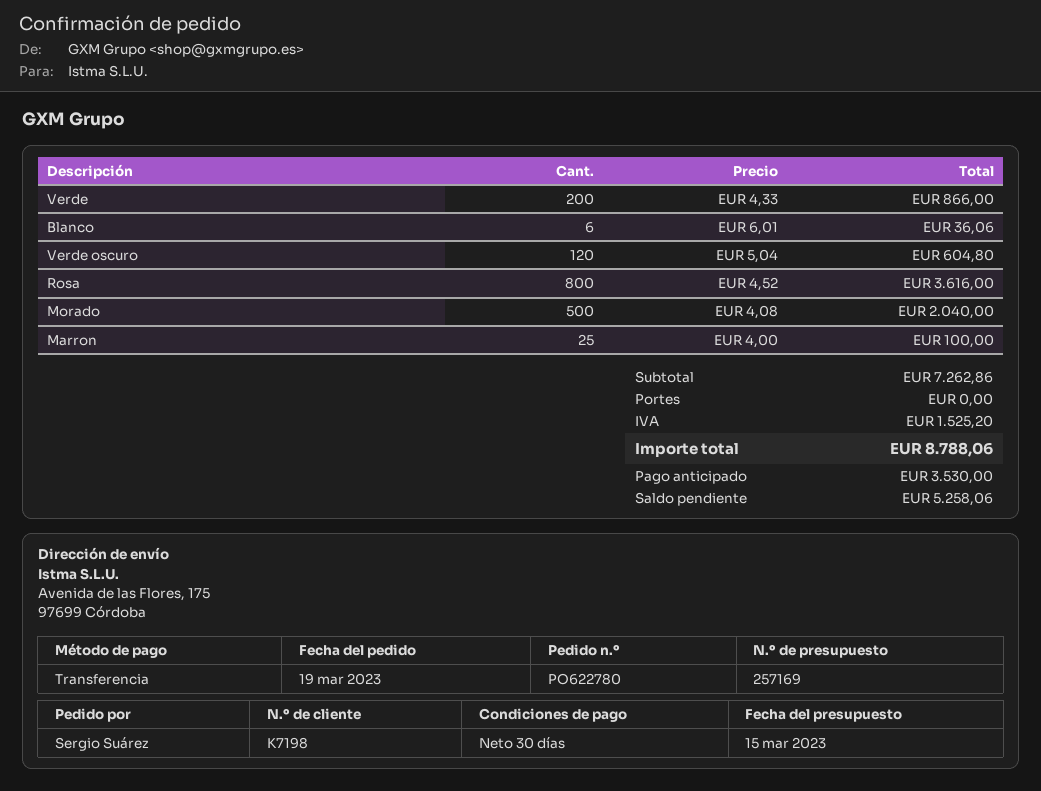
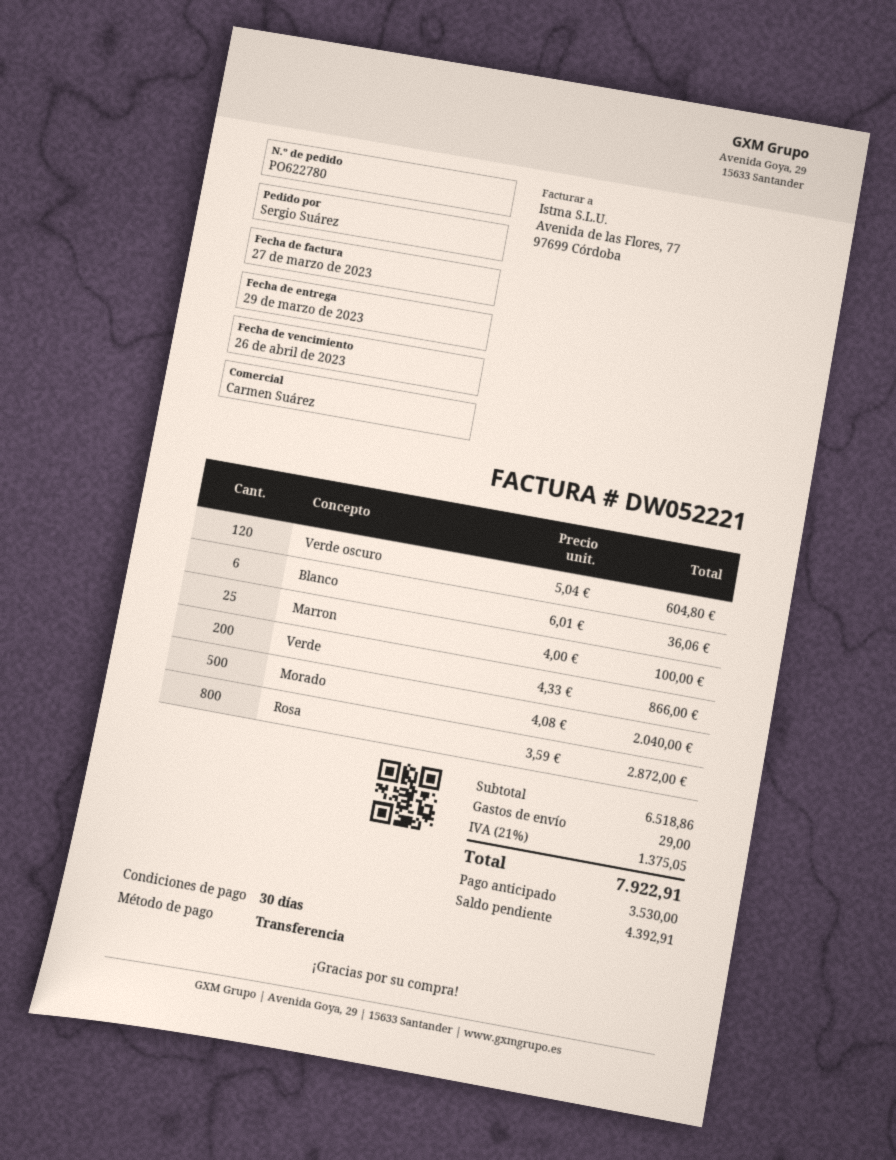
Rosa: 800 x 4.52 = 3616.00 -> 800 x 3.59 = 2872.00
subtotal: 7262.86 -> 6518.86
shipping: 0.00 -> 29.00
tax: 1525.20 -> 1375.05
total: 8788.06 -> 7922.91
balance: 5258.06 -> 4392.91

